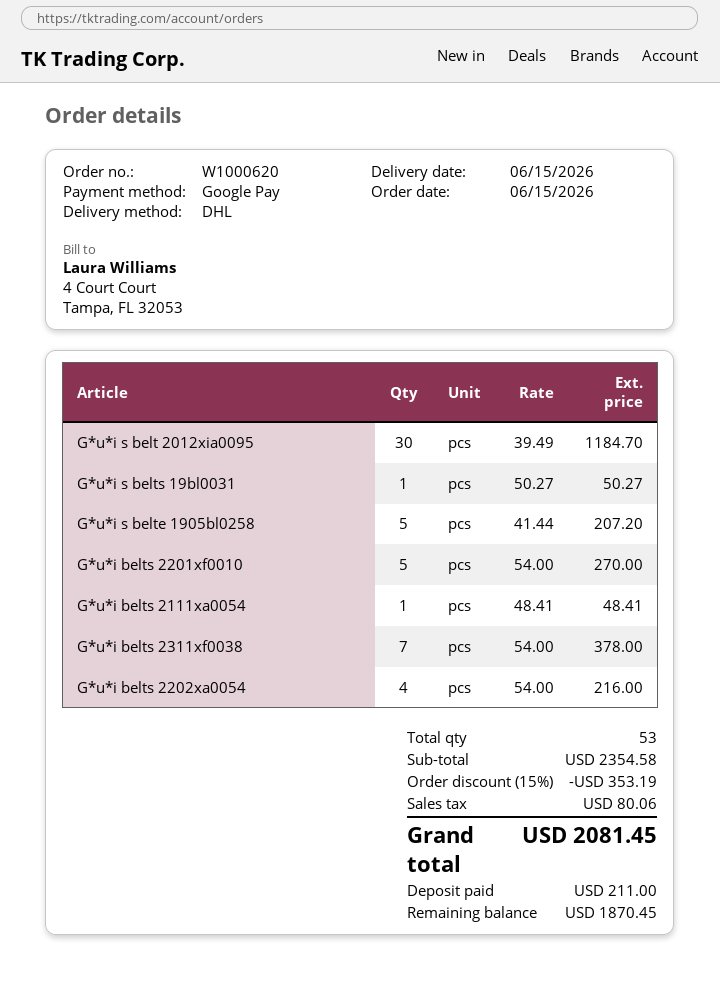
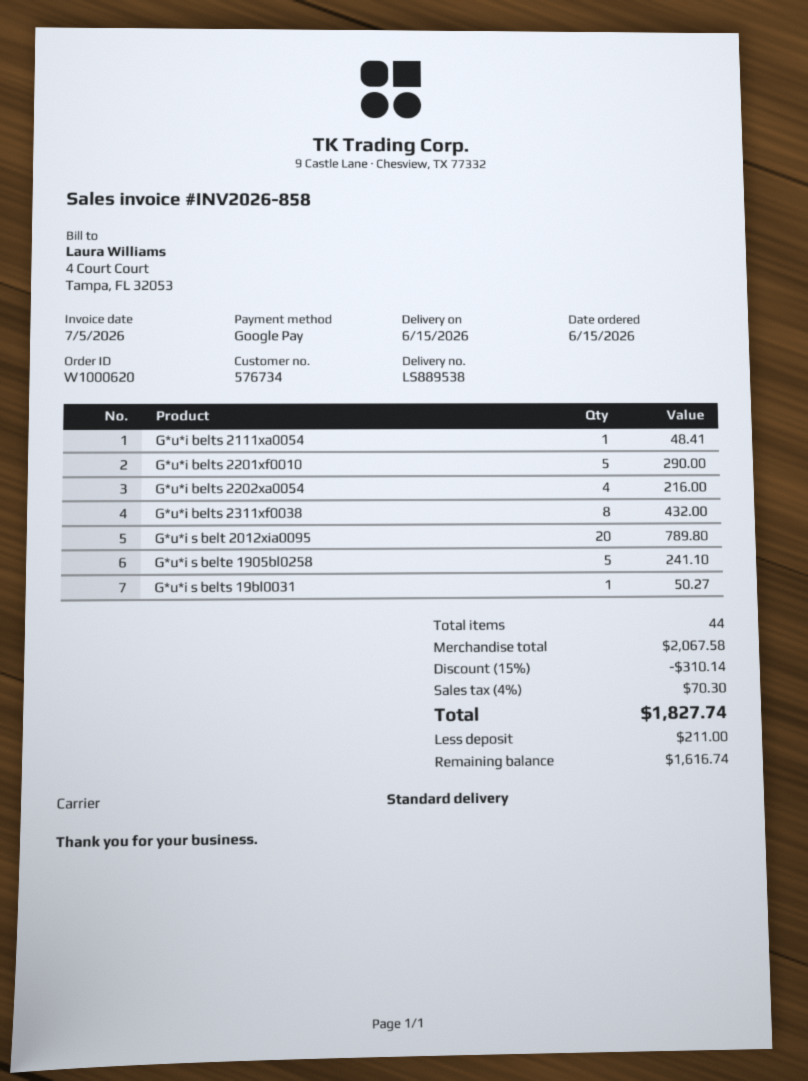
shipping method: DHL -> standard
G*u*i s belt 2012xia0095: 30 for 1184.70 -> 20 for 789.80
G*u*i s belte 1905bl0258: 5 for 207.20 -> 5 for 241.10
G*u*i belts 2201xf0010: 5 for 270.00 -> 5 for 290.00
G*u*i belts 2311xf0038: 7 for 378.00 -> 8 for 432.00
total quantity: 53 -> 44
subtotal: 2354.58 -> 2067.58
discount: 15% = 353.19 -> 15% = 310.14
tax: 80.06 -> 70.30
total: 2081.45 -> 1827.74
balance: 1870.45 -> 1616.74

